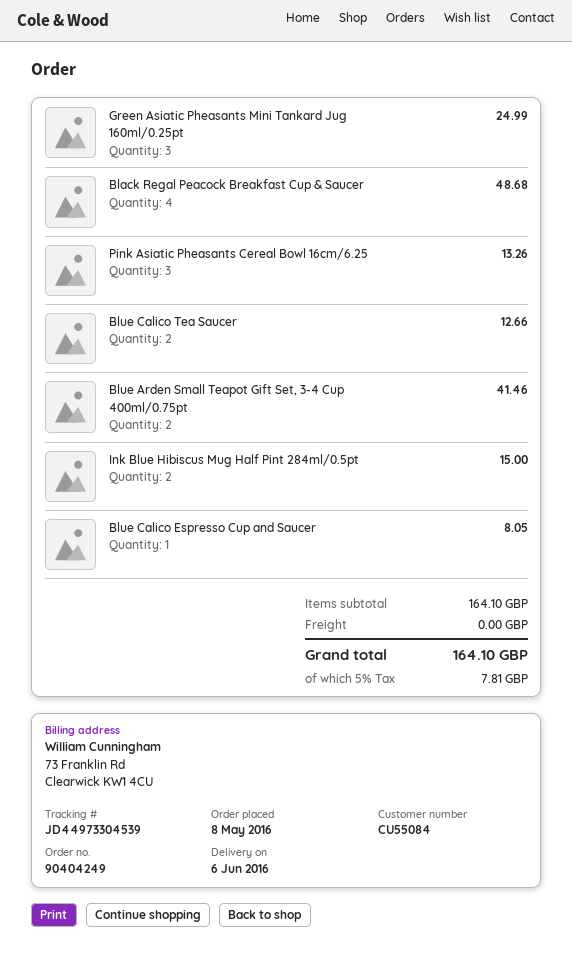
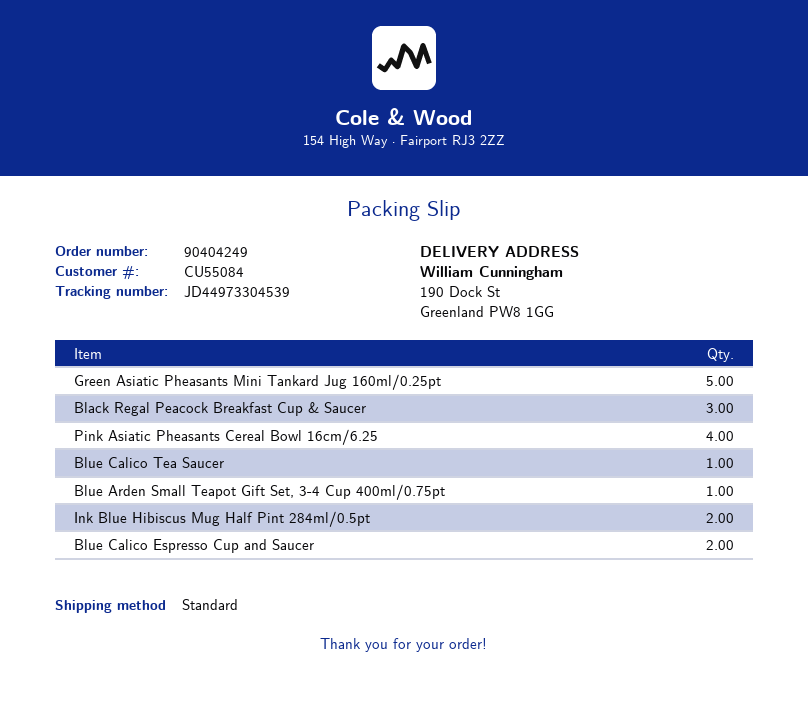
Green Asiatic Pheasants Mini Tankard Jug 160ml/0.25pt: 3 -> 5
Black Regal Peacock Breakfast Cup & Saucer: 4 -> 3
Pink Asiatic Pheasants Cereal Bowl 16cm/6.25: 3 -> 4
Blue Calico Tea Saucer: 2 -> 1
Blue Arden Small Teapot Gift Set, 3-4 Cup 400ml/0.75pt: 2 -> 1
Blue Calico Espresso Cup and Saucer: 1 -> 2

